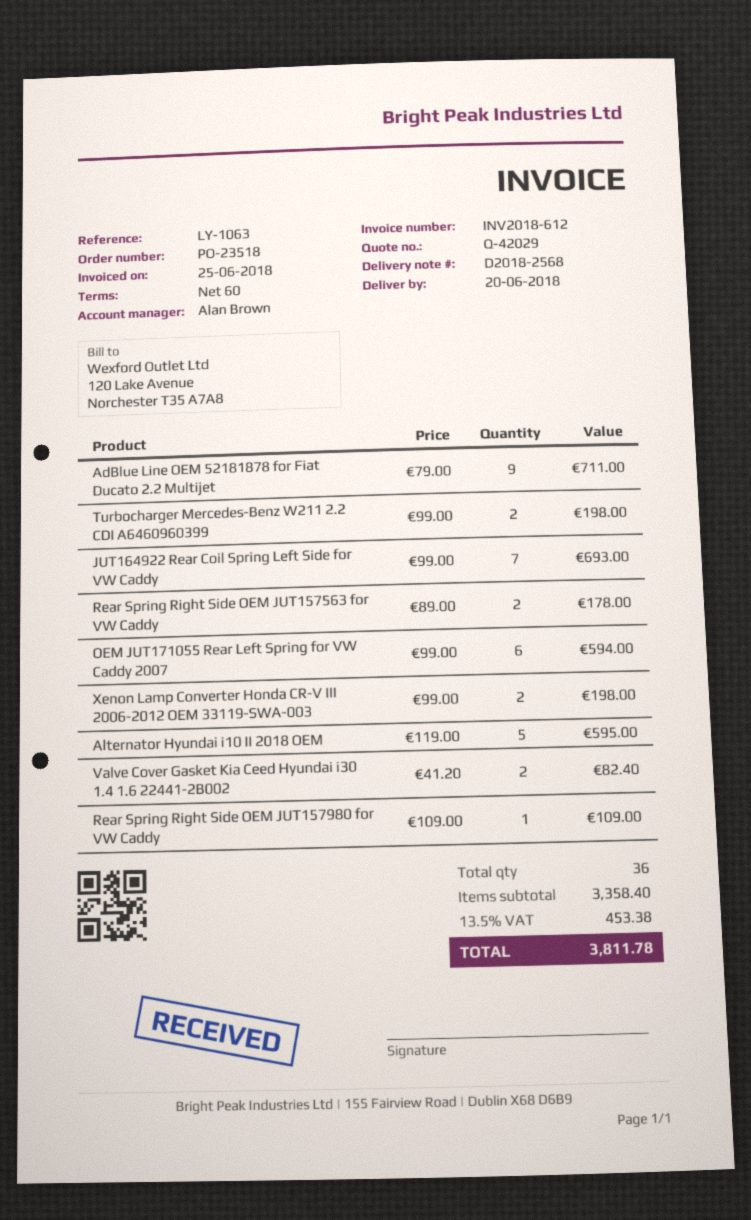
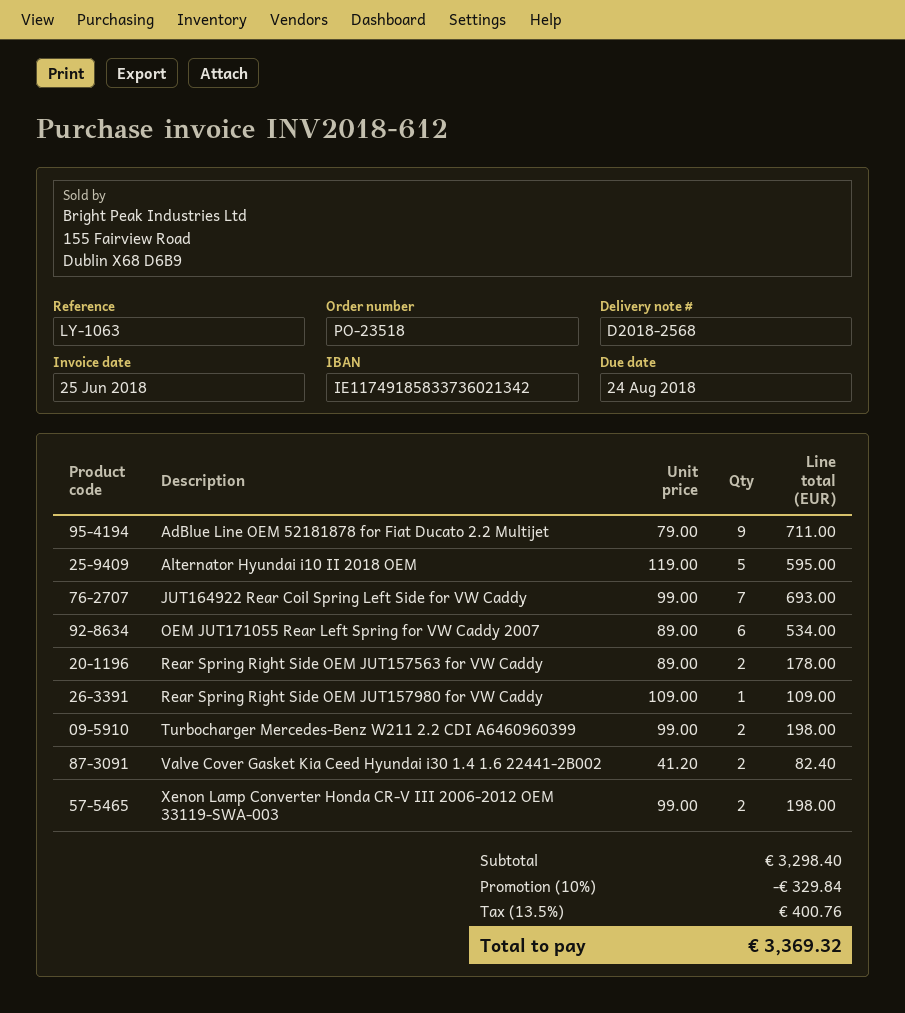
OEM JUT171055 Rear Left Spring for VW Caddy 2007: 6 x 99.00 = 594.00 -> 6 x 89.00 = 534.00
subtotal: 3358.40 -> 3298.40
discount: none -> 10% = 329.84
tax: 13.5% = 453.38 -> 13.5% = 400.76
total: 3811.78 -> 3369.32

